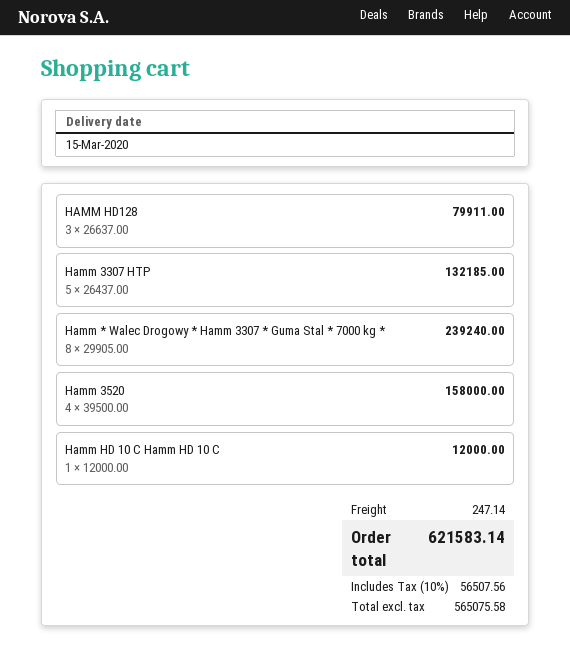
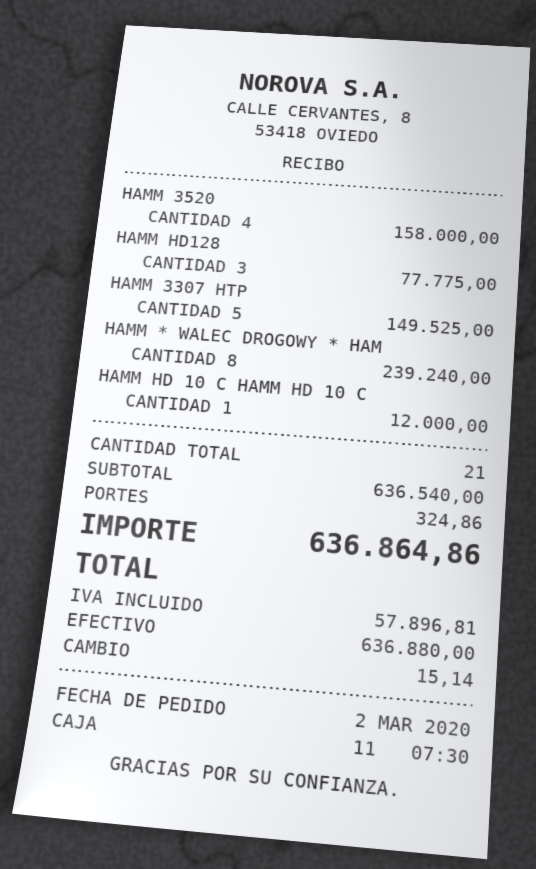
HAMM HD128: 3 for 79911.00 -> 3 for 77775.00
Hamm 3307 HTP: 5 for 132185.00 -> 5 for 149525.00
shipping: 247.14 -> 324.86
tax: 56507.56 -> 57896.81
total: 621583.14 -> 636864.86

